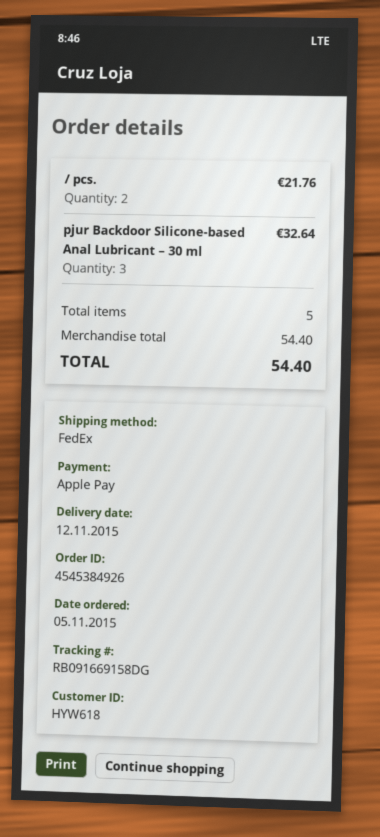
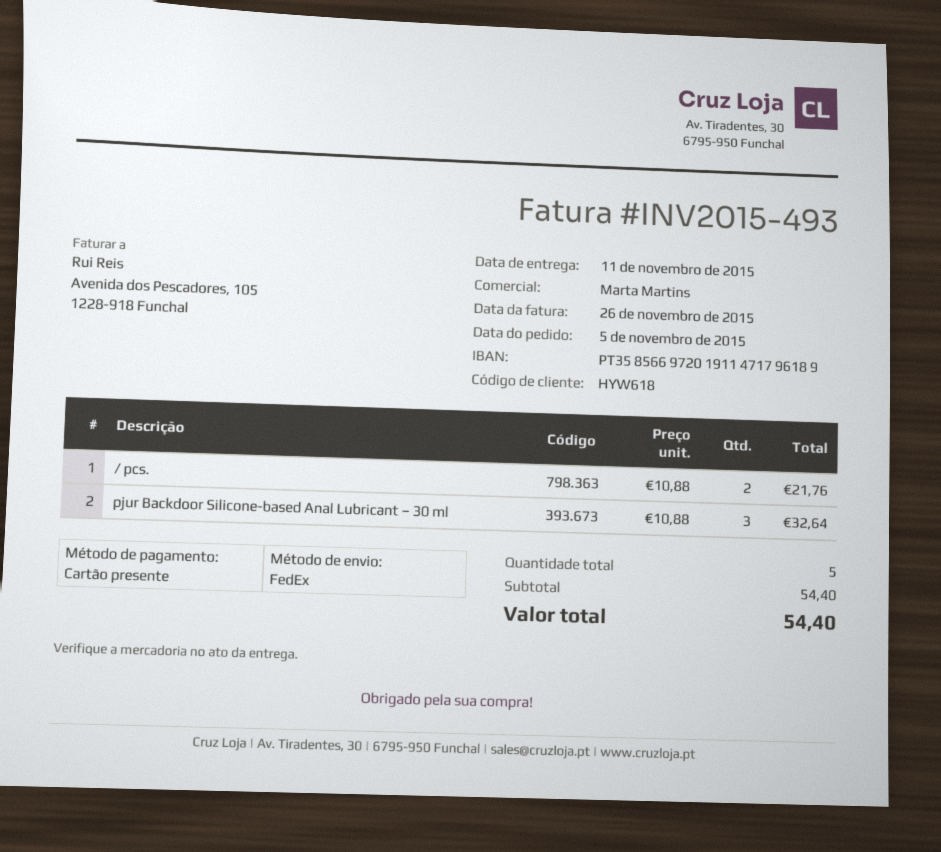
delivery date: 2015-11-12 -> 2015-11-11
payment method: Apple Pay -> gift card

